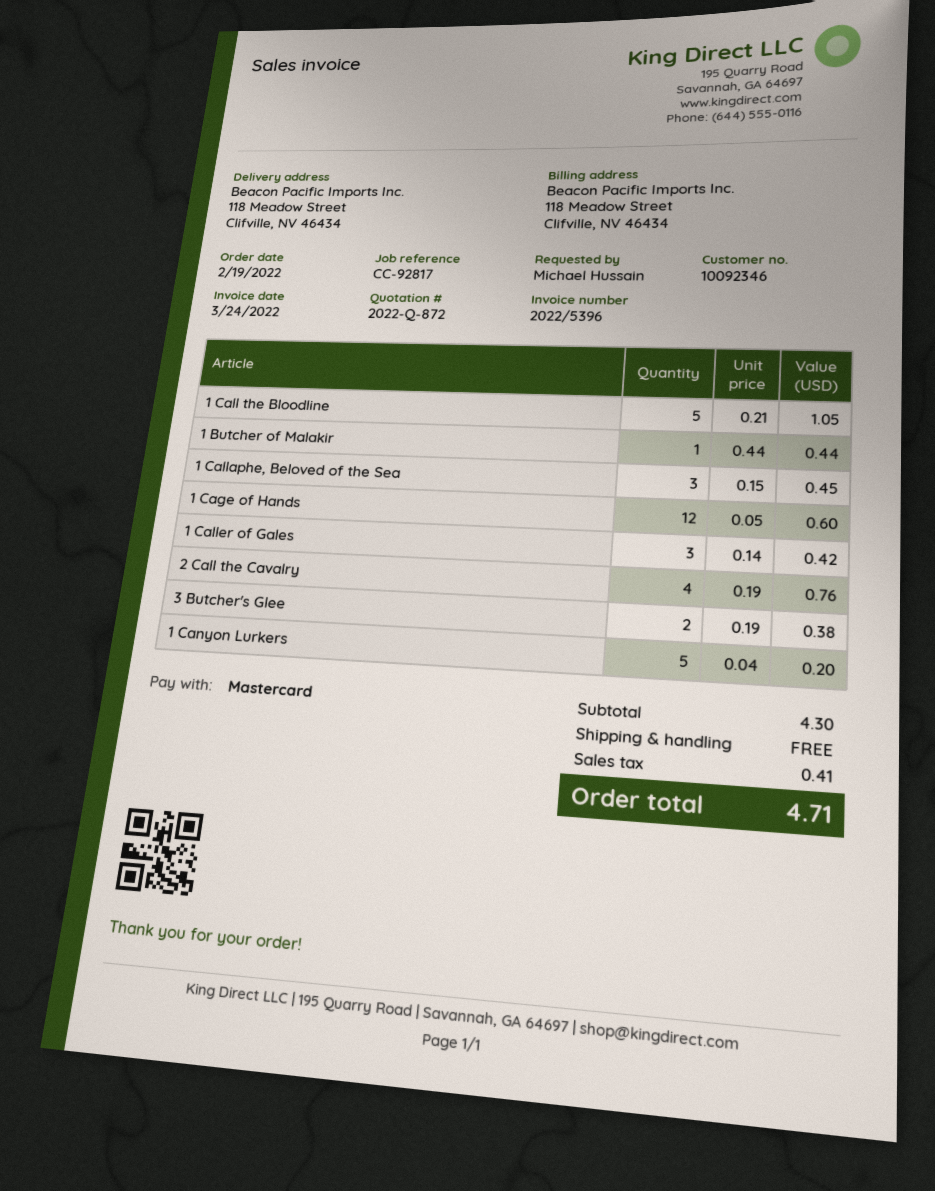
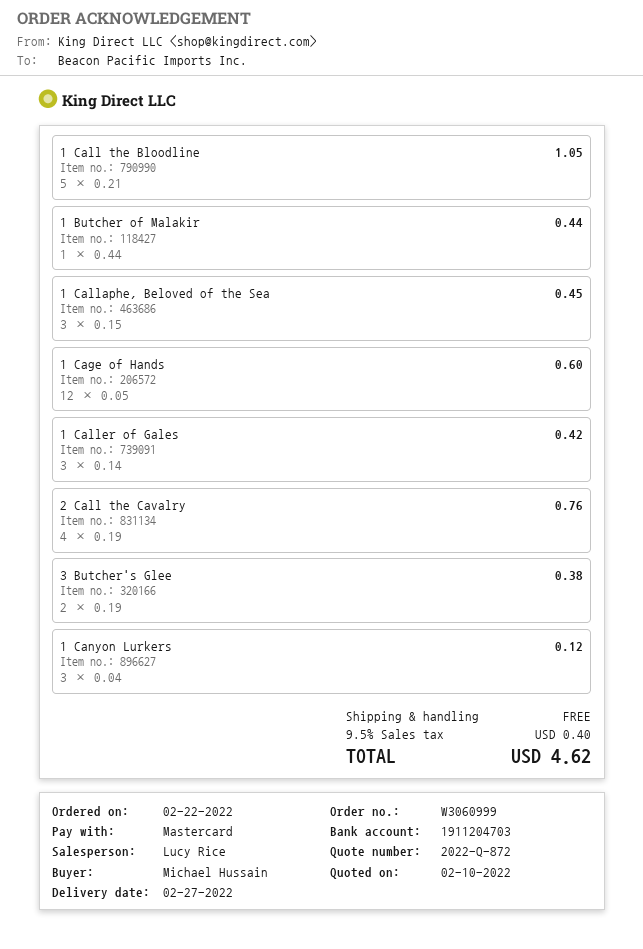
order date: 2022-02-19 -> 2022-02-22
1 Canyon Lurkers: 5 x 0.04 = 0.20 -> 3 x 0.04 = 0.12
tax: 0.41 -> 0.40
total: 4.71 -> 4.62

